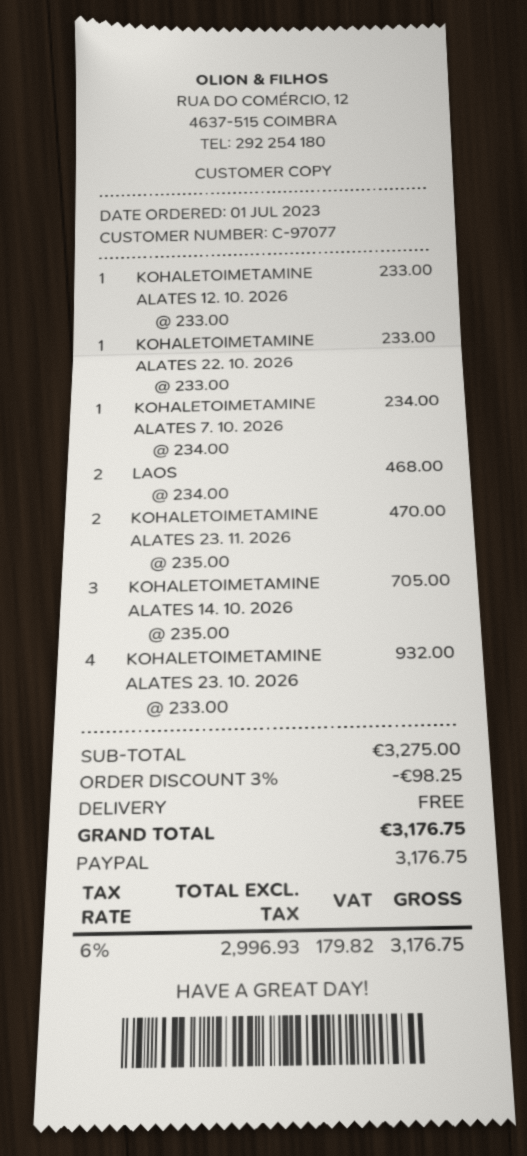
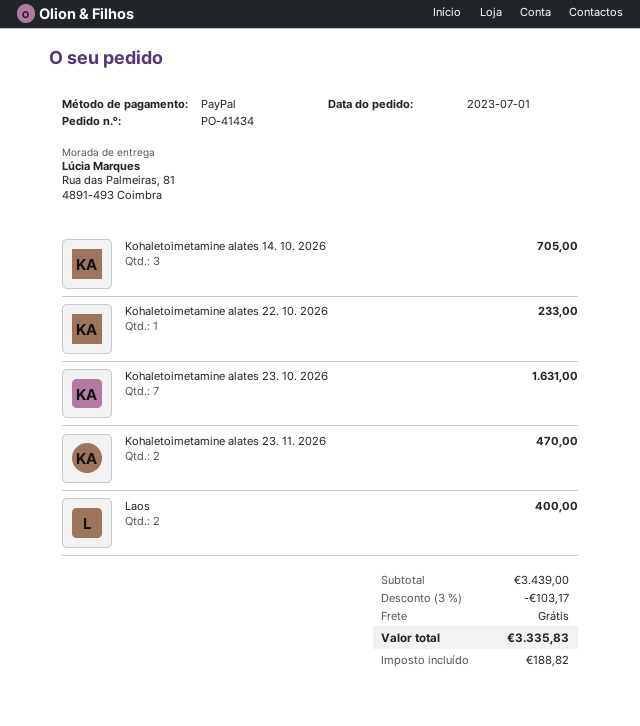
KOHALETOIMETAMINE ALATES 12. 10. 2026: 1 for 233.00 -> none
KOHALETOIMETAMINE ALATES 7. 10. 2026: 1 for 234.00 -> none
LAOS: 2 for 468.00 -> 2 for 400.00
KOHALETOIMETAMINE ALATES 23. 10. 2026: 4 for 932.00 -> 7 for 1631.00
subtotal: 3275.00 -> 3439.00
discount: 3% = 98.25 -> 3% = 103.17
tax: 179.82 -> 188.82
total: 3176.75 -> 3335.83

